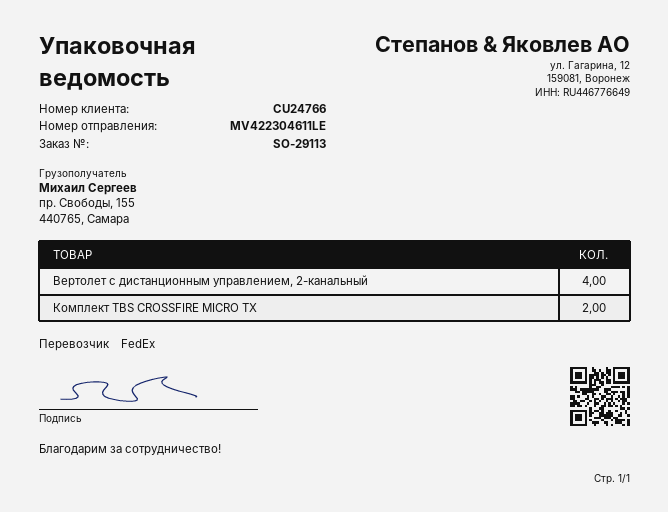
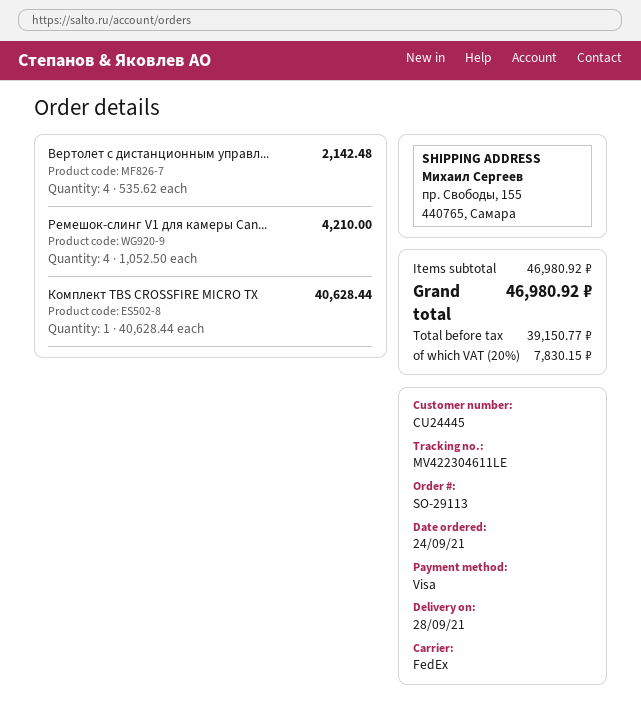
customer number: CU24766 -> CU24445
Комплект TBS CROSSFIRE MICRO TX: 2 -> 1
Ремешок-слинг V1 для камеры Can...: none -> 4

